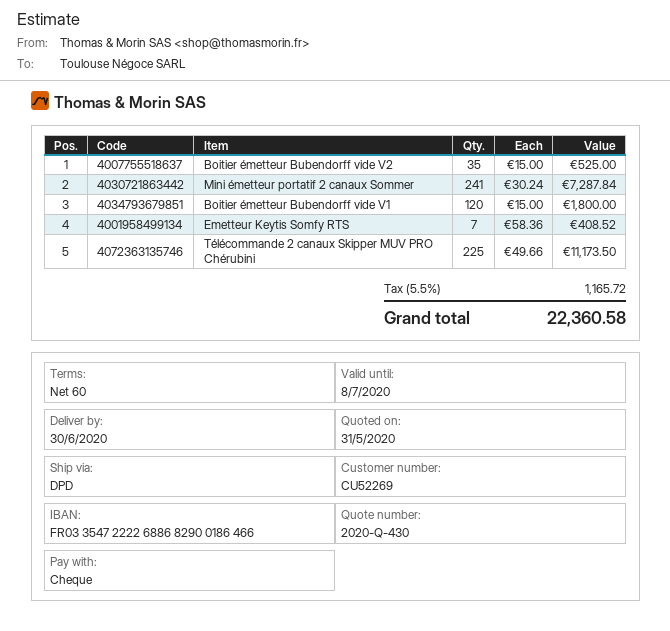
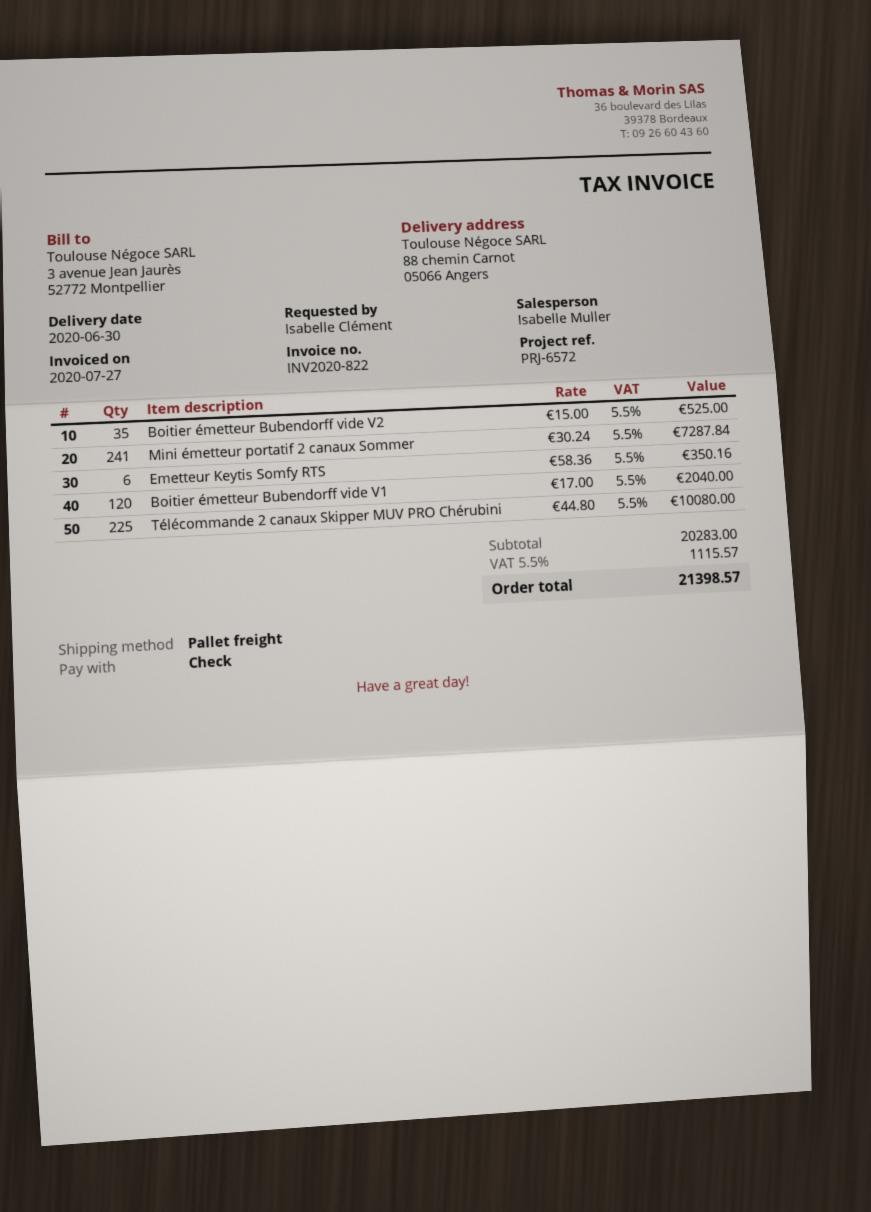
shipping method: DPD -> pallet freight
Boitier émetteur Bubendorff vide V1: 120 x 15.00 = 1800.00 -> 120 x 17.00 = 2040.00
Emetteur Keytis Somfy RTS: 7 x 58.36 = 408.52 -> 6 x 58.36 = 350.16
Télécommande 2 canaux Skipper MUV PRO Chérubini: 225 x 49.66 = 11173.50 -> 225 x 44.80 = 10080.00
tax: 5.5% = 1165.72 -> 5.5% = 1115.57
total: 22360.58 -> 21398.57

